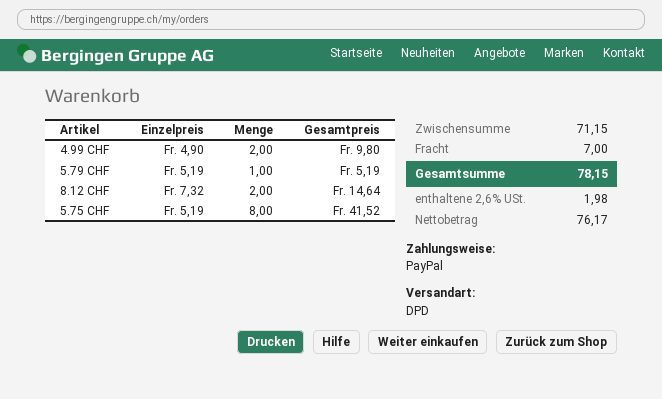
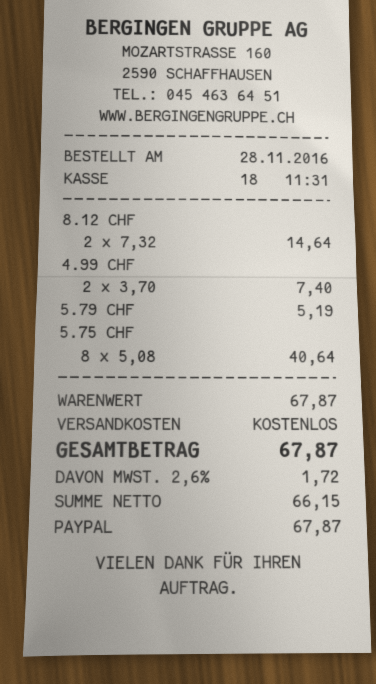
4.99 CHF: 2 x 4.90 = 9.80 -> 2 x 3.70 = 7.40
5.75 CHF: 8 x 5.19 = 41.52 -> 8 x 5.08 = 40.64
subtotal: 71.15 -> 67.87
shipping: 7.00 -> 0.00
net: 76.17 -> 66.15
tax: 2.6% = 1.98 -> 2.6% = 1.72
total: 78.15 -> 67.87

